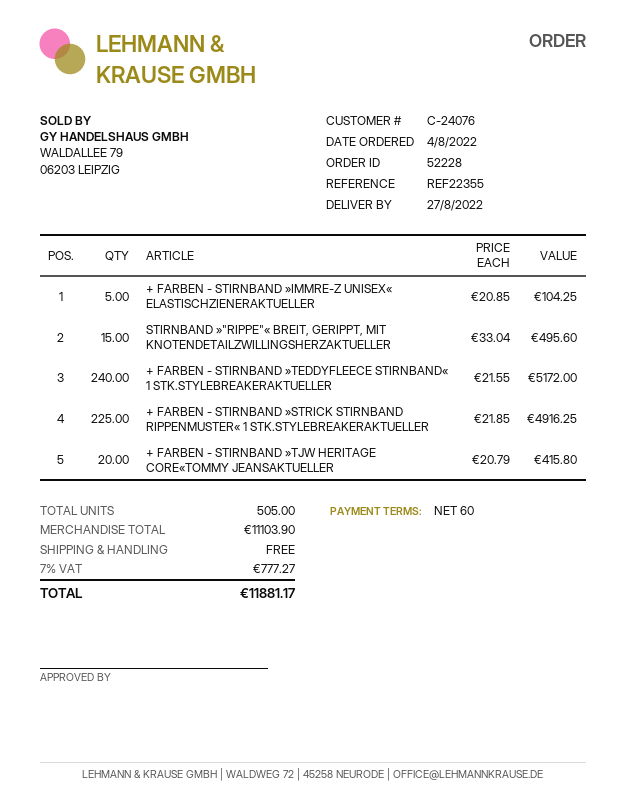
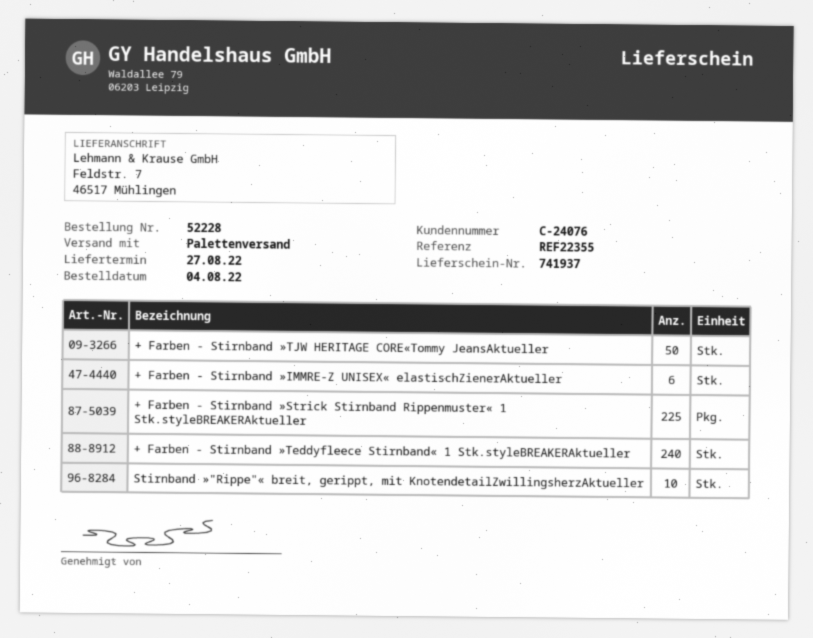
+ FARBEN - STIRNBAND »IMMRE-Z UNISEX« ELASTISCHZIENERAKTUELLER: 5 -> 6
STIRNBAND »"RIPPE"« BREIT, GERIPPT, MIT KNOTENDETAILZWILLINGSHERZAKTUELLER: 15 -> 10
+ FARBEN - STIRNBAND »TJW HERITAGE CORE«TOMMY JEANSAKTUELLER: 20 -> 50

